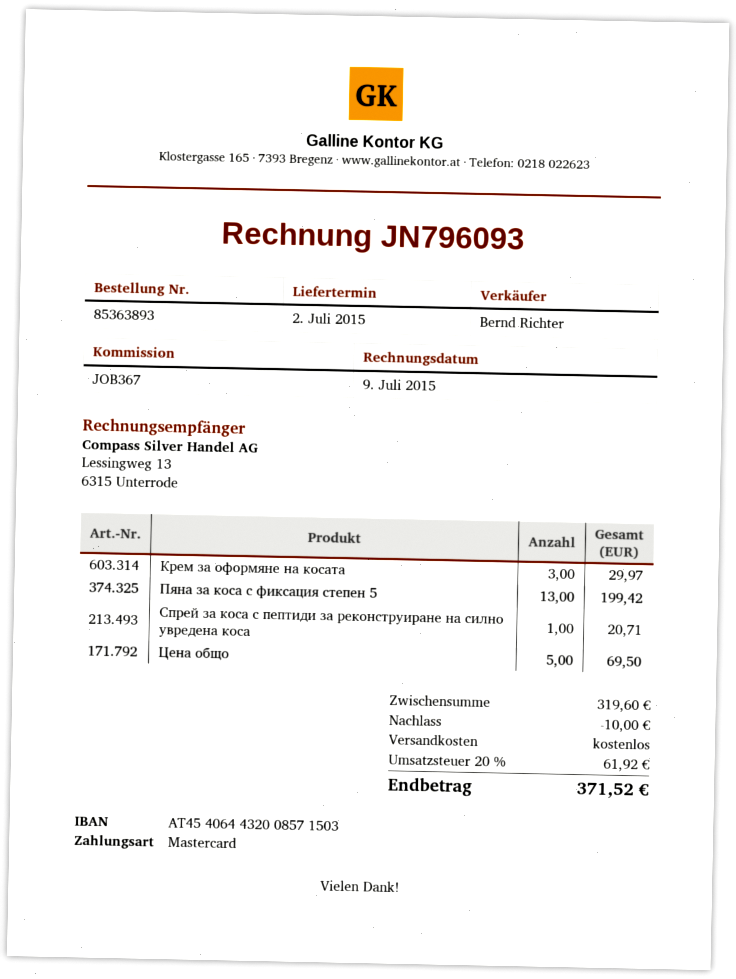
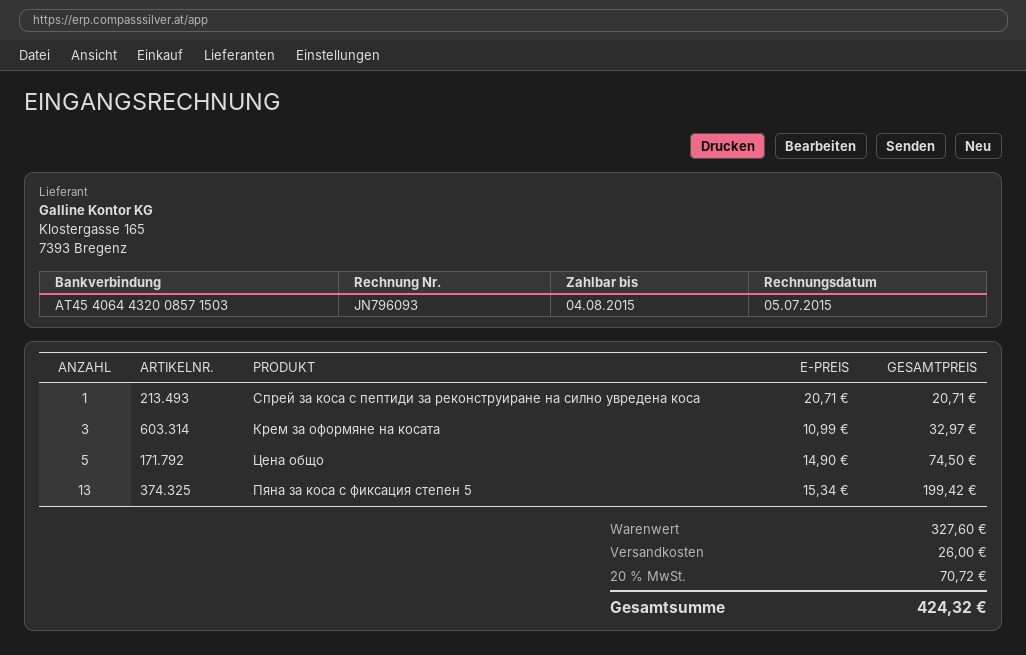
invoice date: 2015-07-09 -> 2015-07-05
Крем за оформяне на косата: 3 for 29.97 -> 3 for 32.97
Цена общо: 5 for 69.50 -> 5 for 74.50
subtotal: 319.60 -> 327.60
discount: 10.00 -> none
shipping: 0.00 -> 26.00
tax: 20% = 61.92 -> 20% = 70.72
total: 371.52 -> 424.32

